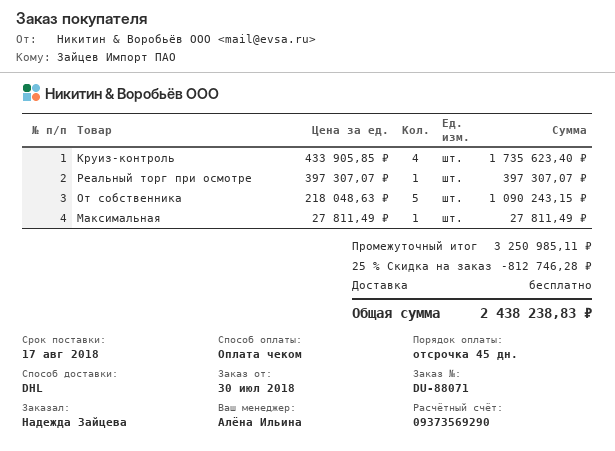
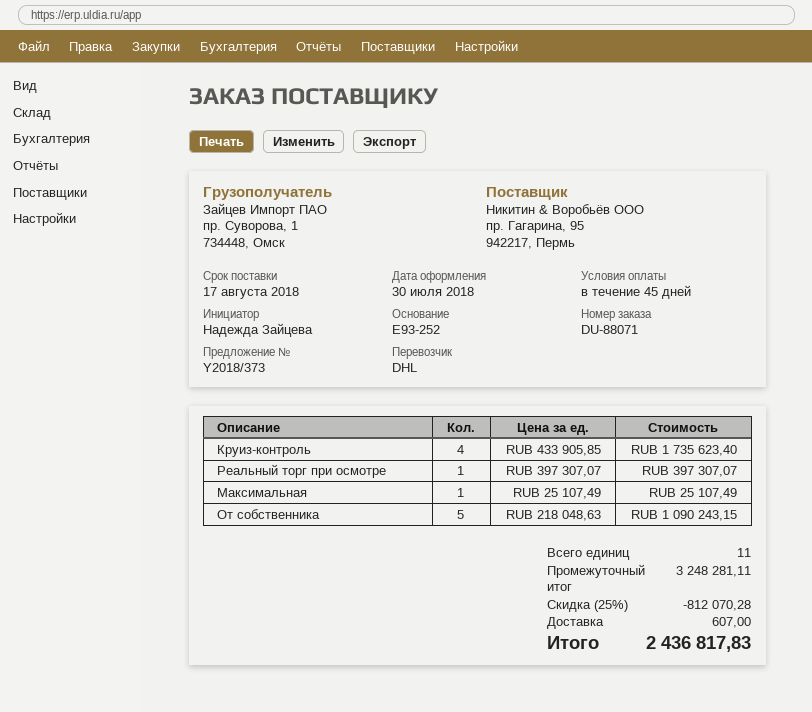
Максимальная: 1 x 27811.49 = 27811.49 -> 1 x 25107.49 = 25107.49
subtotal: 3250985.11 -> 3248281.11
discount: 25% = 812746.28 -> 25% = 812070.28
shipping: 0.00 -> 607.00
total: 2438238.83 -> 2436817.83

